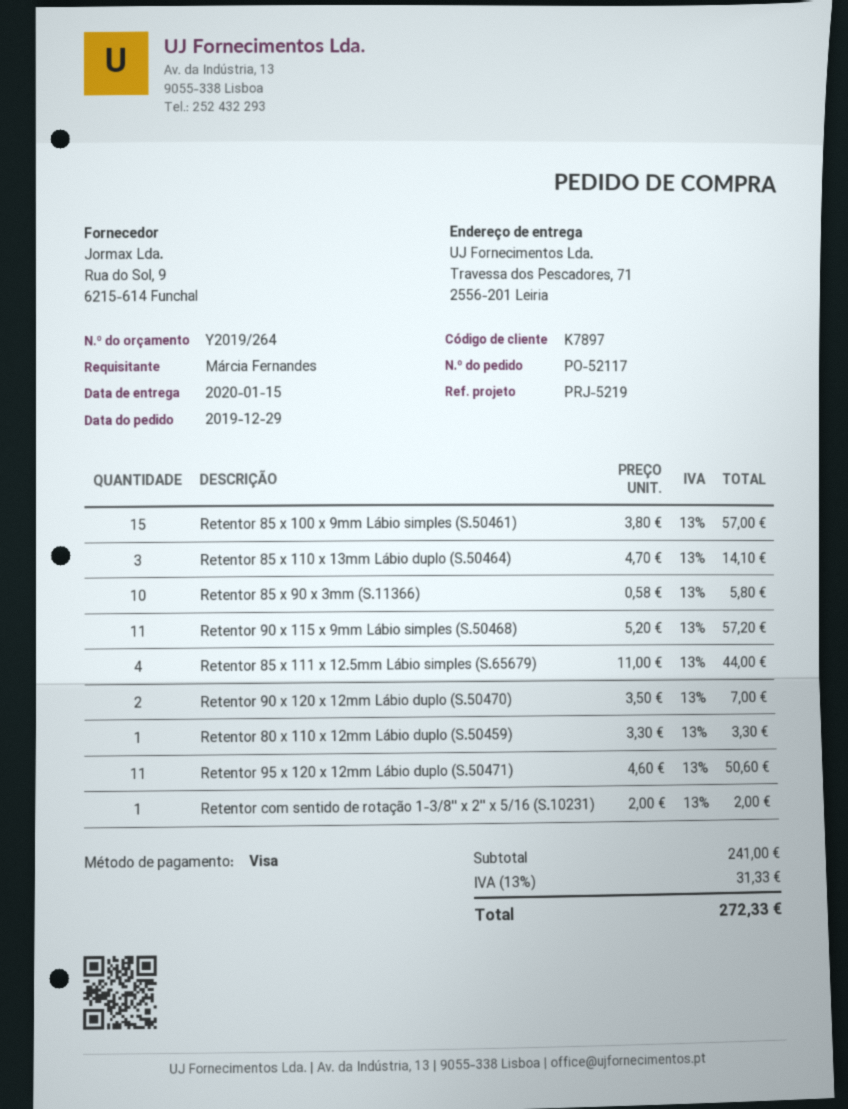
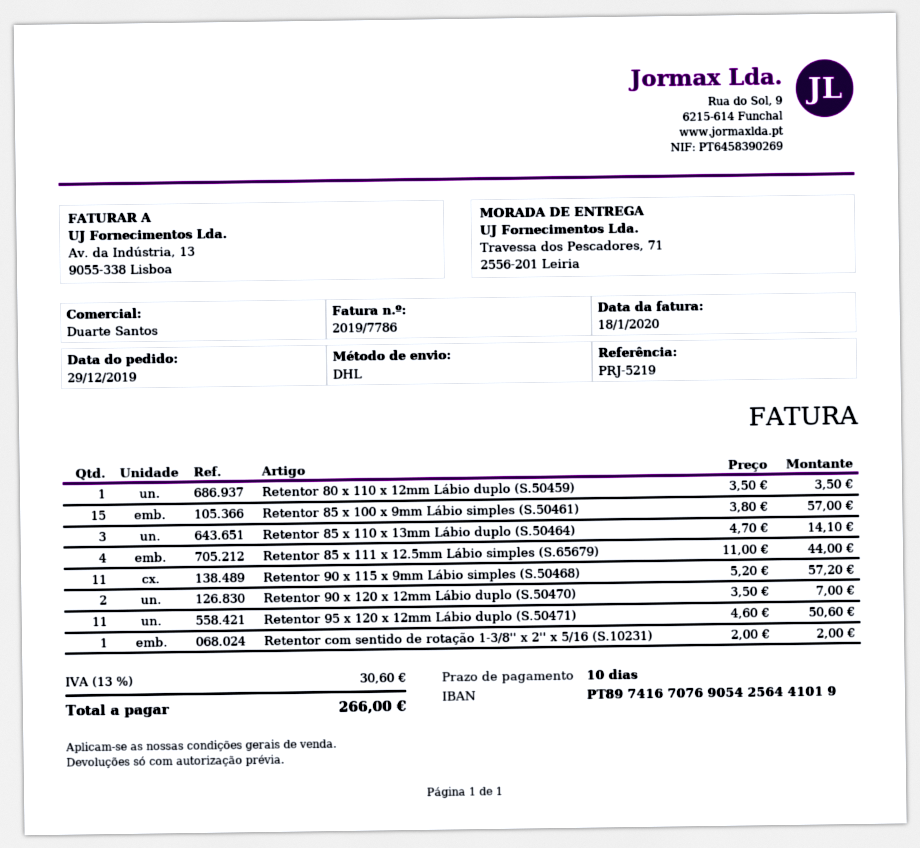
Retentor 85 x 90 x 3mm (S.11366): 10 x 0.58 = 5.80 -> none
Retentor 80 x 110 x 12mm Lábio duplo (S.50459): 1 x 3.30 = 3.30 -> 1 x 3.50 = 3.50
tax: 13% = 31.33 -> 13% = 30.60
total: 272.33 -> 266.00

